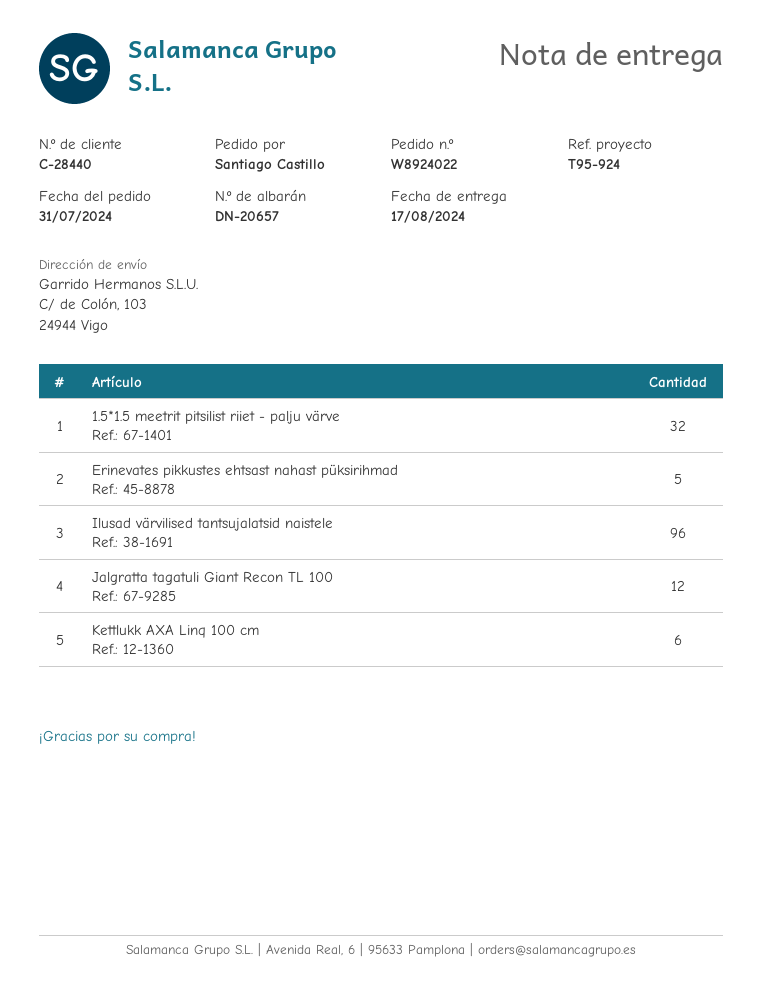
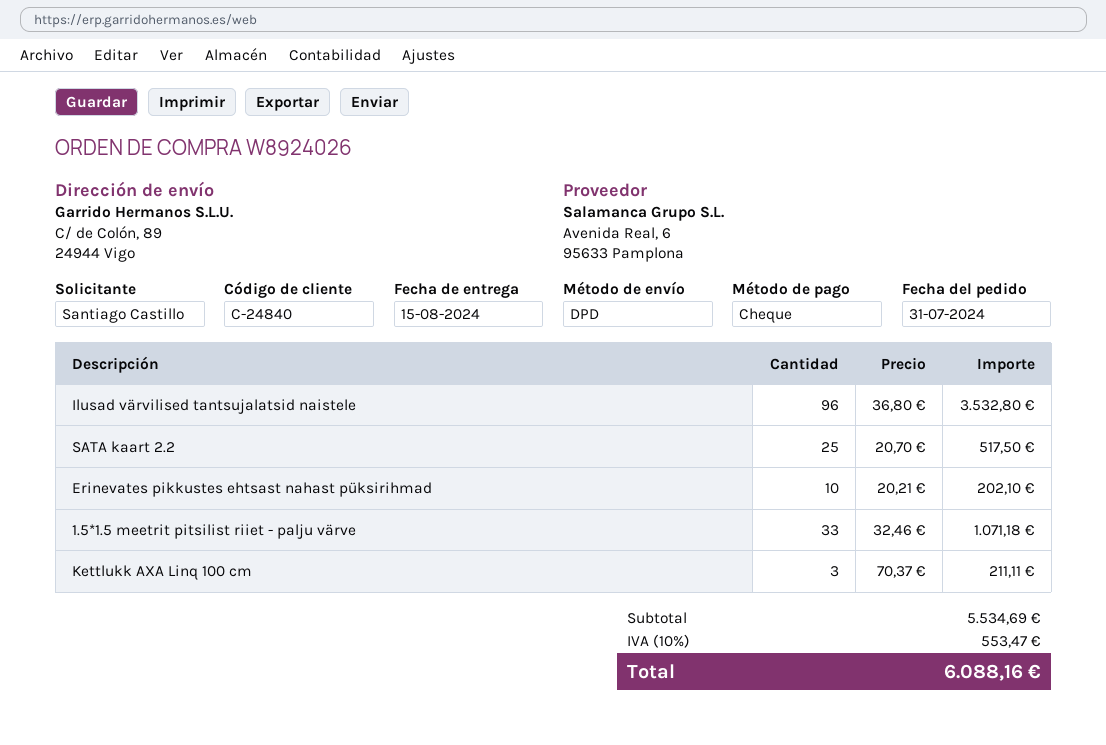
order number: W8924022 -> W8924026
delivery date: 2024-08-17 -> 2024-08-15
customer number: C-28440 -> C-24840
ship to: C/ de Colón, 103, 24944 Vigo -> C/ de Colón, 89, 24944 Vigo
1.5*1.5 meetrit pitsilist riiet - palju värve: 32 -> 33
Erinevates pikkustes ehtsast nahast püksirihmad: 5 -> 10
Jalgratta tagatuli Giant Recon TL 100: 12 -> none
Kettlukk AXA Linq 100 cm: 6 -> 3
SATA kaart 2.2: none -> 25

